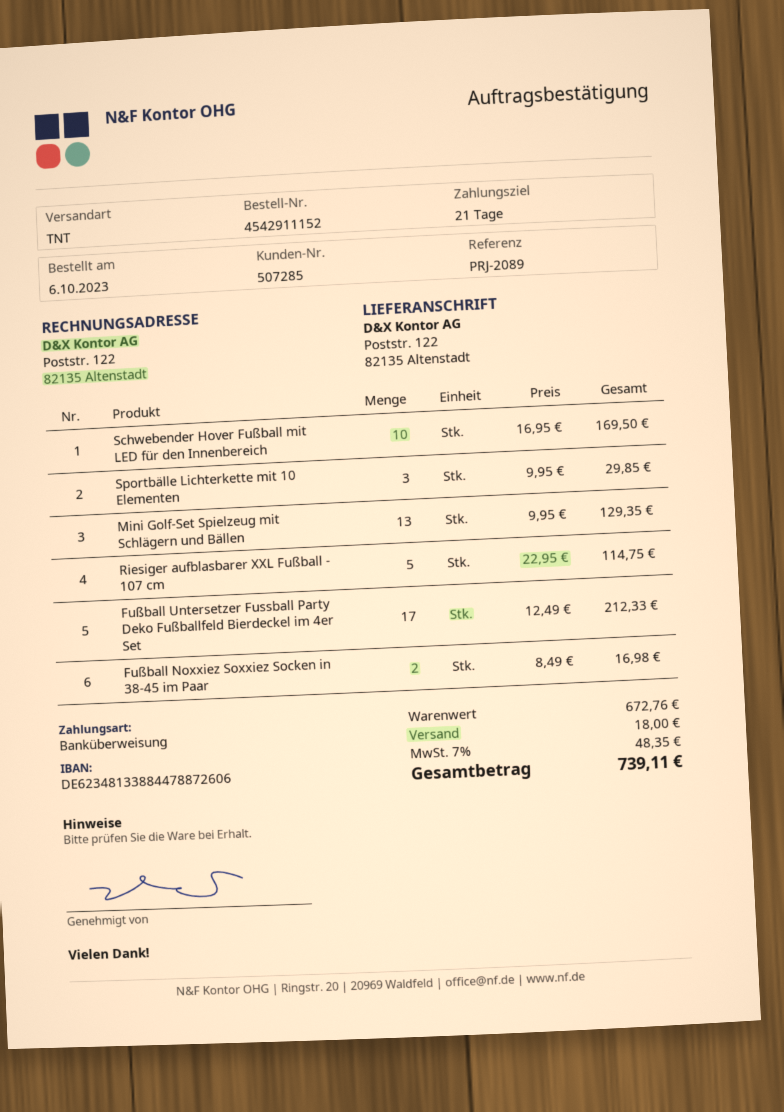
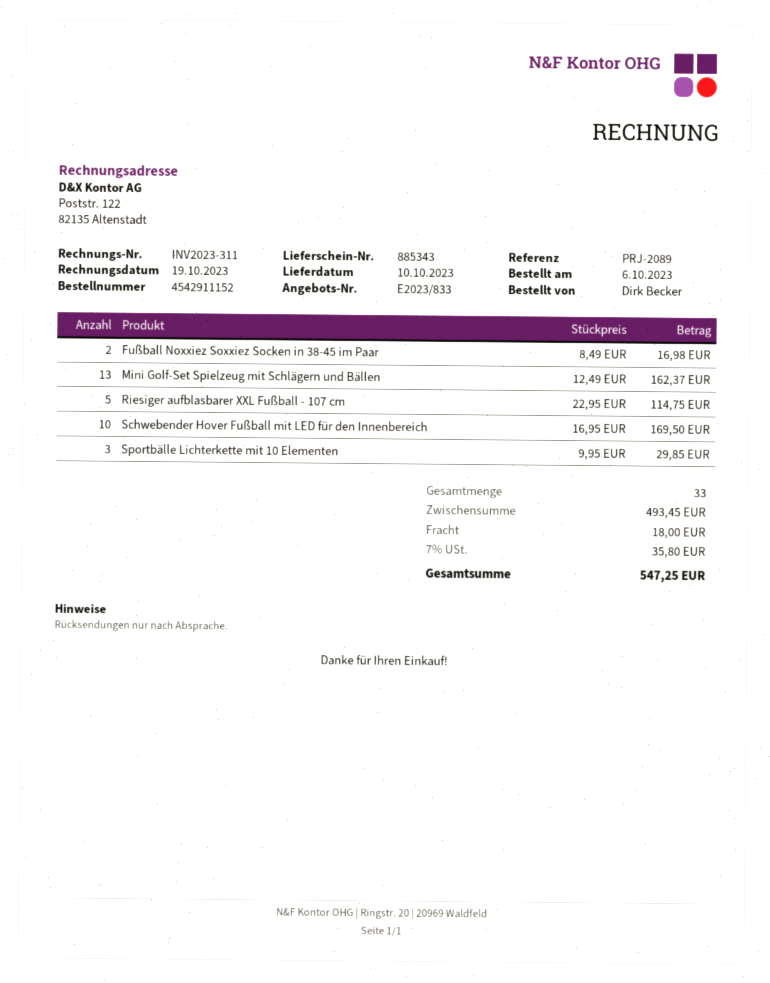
Mini Golf-Set Spielzeug mit Schlägern und Bällen: 13 x 9.95 = 129.35 -> 13 x 12.49 = 162.37
Fußball Untersetzer Fussball Party Deko Fußballfeld Bierdeckel im 4er Set: 17 x 12.49 = 212.33 -> none
subtotal: 672.76 -> 493.45
tax: 7% = 48.35 -> 7% = 35.80
total: 739.11 -> 547.25

